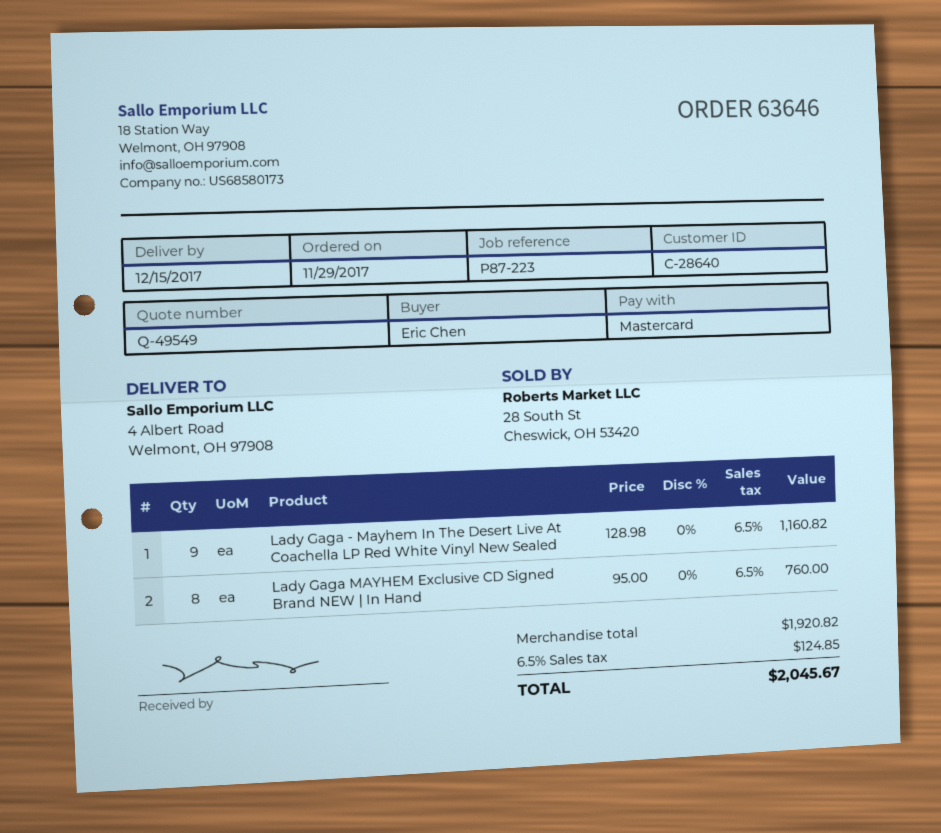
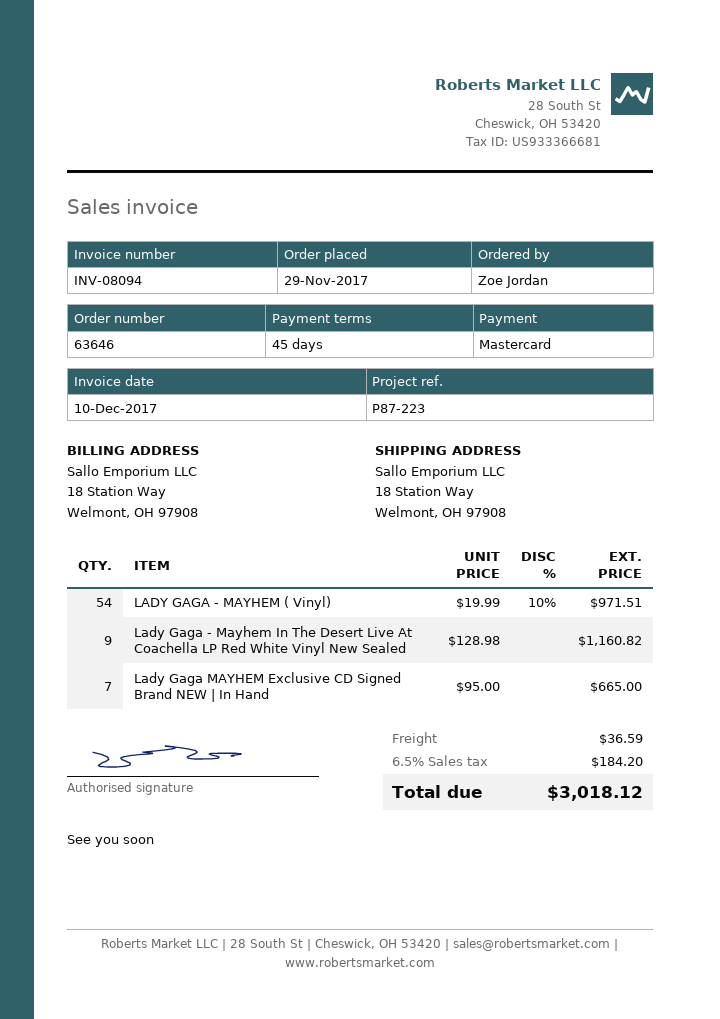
ordered by: Eric Chen -> Zoe Jordan
ship to: 4 Albert Road, Welmont, OH 97908 -> 18 Station Way, Welmont, OH 97908
Lady Gaga MAYHEM Exclusive CD Signed Brand NEW | In Hand: 8 x 95.00 = 760.00 -> 7 x 95.00 = 665.00
LADY GAGA - MAYHEM ( Vinyl): none -> 54 x 19.99 - 10% = 971.51
shipping: none -> 36.59
tax: 6.5% = 124.85 -> 6.5% = 184.20
total: 2045.67 -> 3018.12

